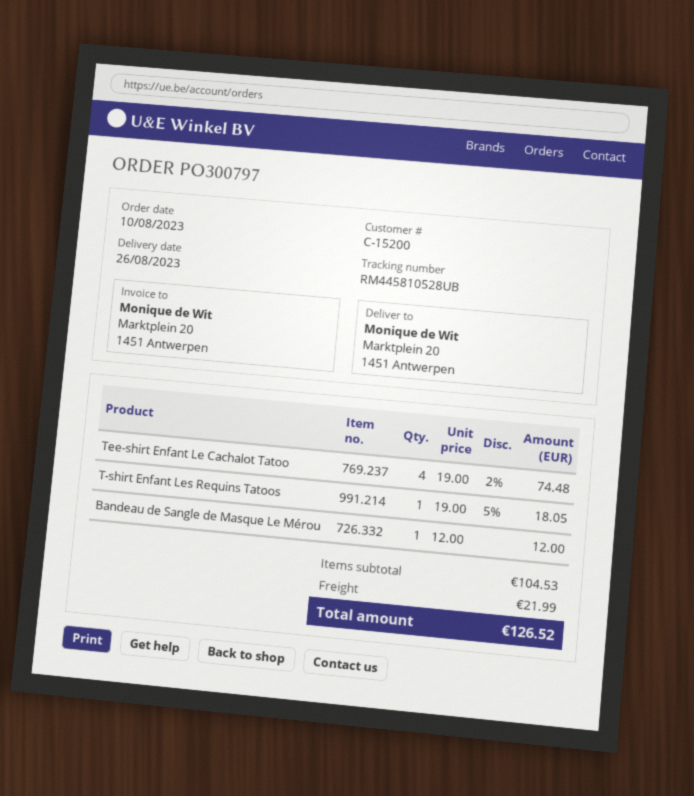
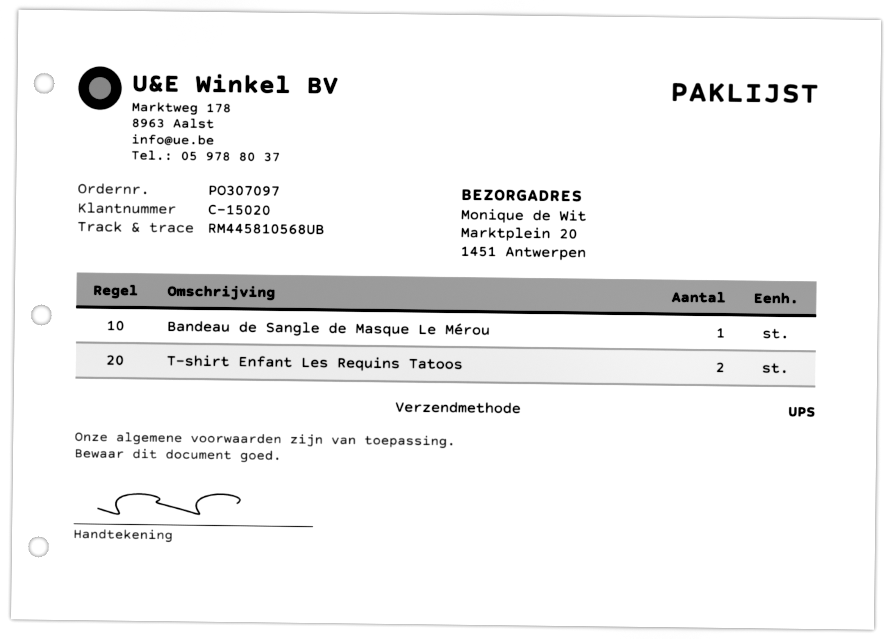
order number: PO300797 -> PO307097
customer number: C-15200 -> C-15020
tracking number: RM445810528UB -> RM445810568UB
Tee-shirt Enfant Le Cachalot Tatoo: 4 -> none
T-shirt Enfant Les Requins Tatoos: 1 -> 2

